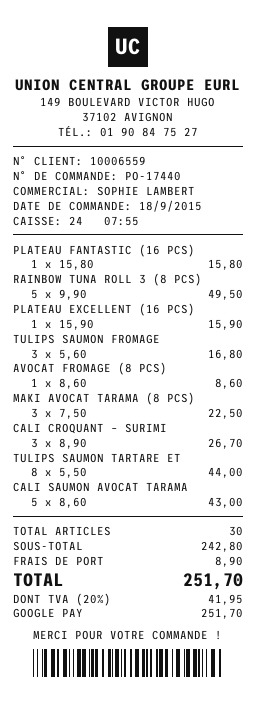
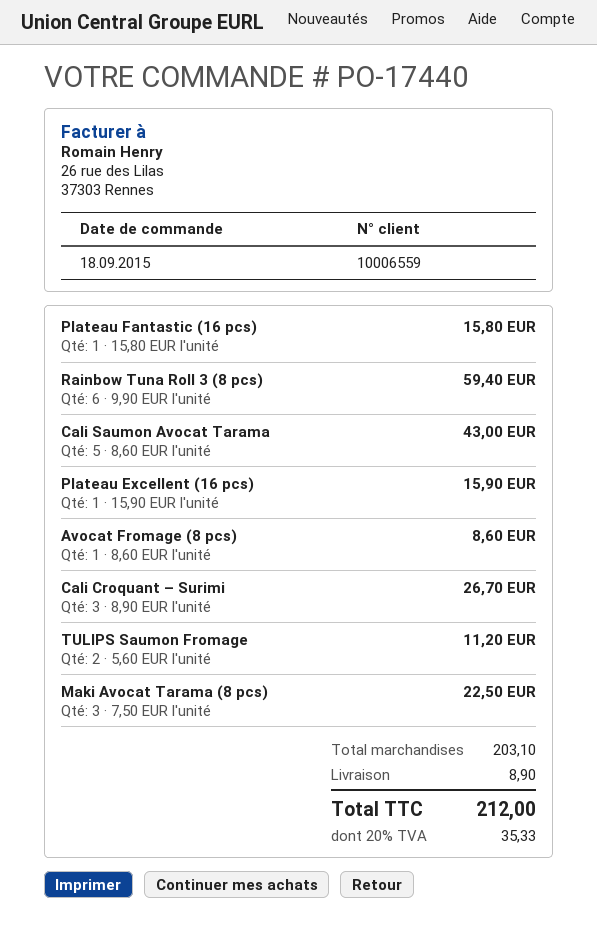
RAINBOW TUNA ROLL 3 (8 PCS): 5 x 9.90 = 49.50 -> 6 x 9.90 = 59.40
TULIPS SAUMON FROMAGE: 3 x 5.60 = 16.80 -> 2 x 5.60 = 11.20
TULIPS SAUMON TARTARE ET: 8 x 5.50 = 44.00 -> none
subtotal: 242.80 -> 203.10
tax: 20% = 41.95 -> 20% = 35.33
total: 251.70 -> 212.00

